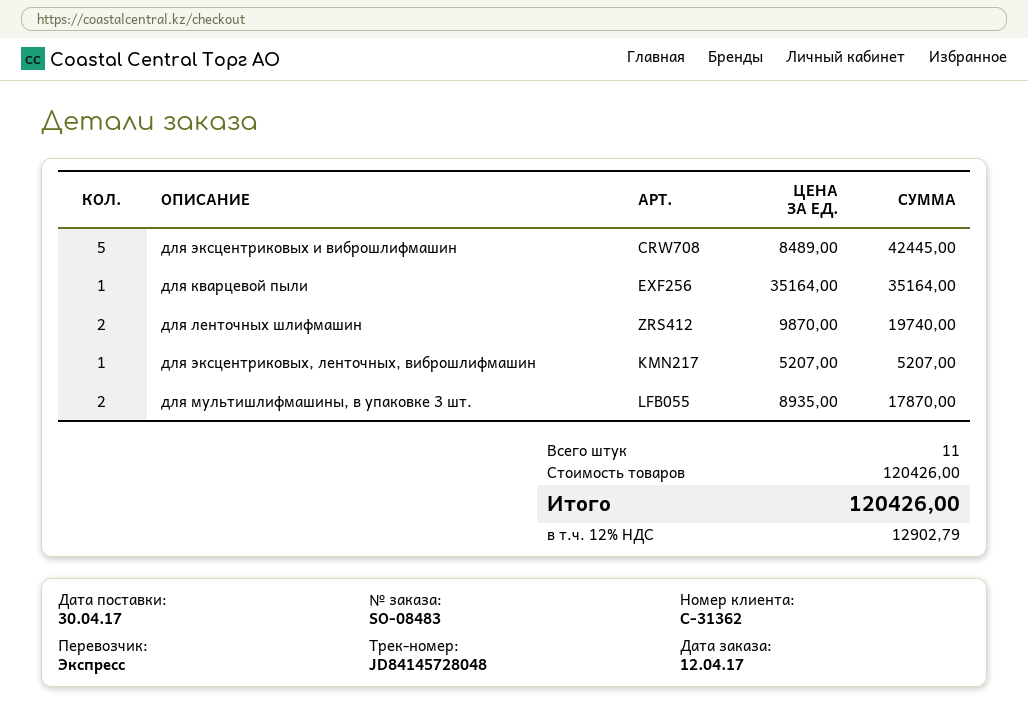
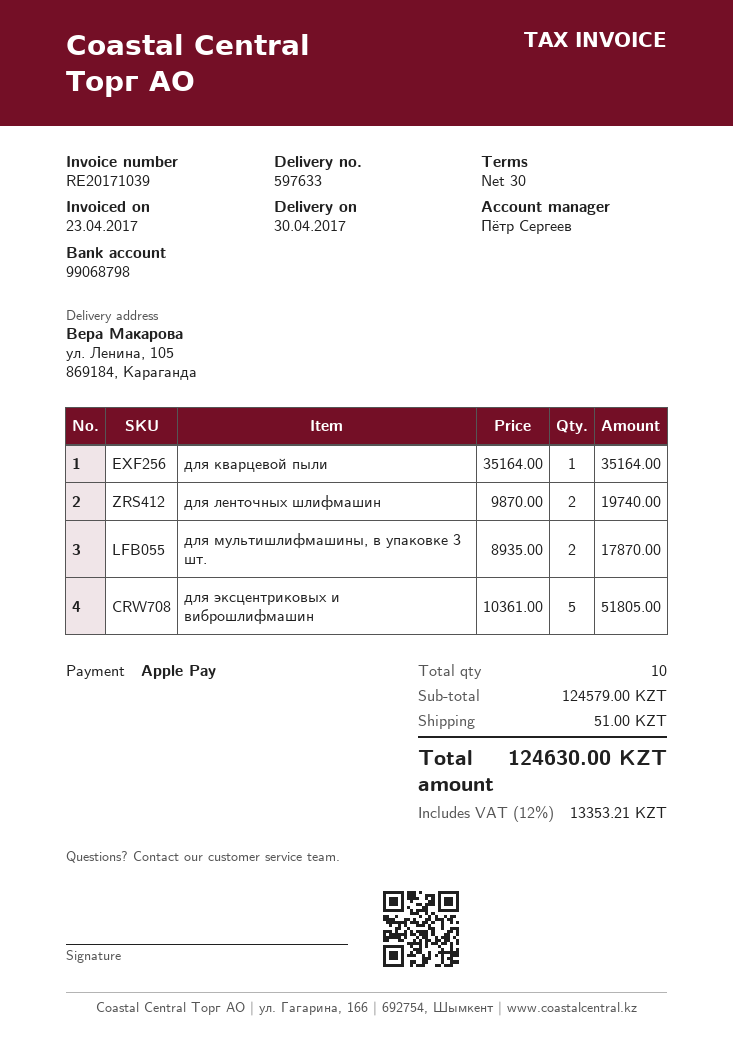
для эксцентриковых и виброшлифмашин: 5 x 8489.00 = 42445.00 -> 5 x 10361.00 = 51805.00
для эксцентриковых, ленточных, виброшлифмашин: 1 x 5207.00 = 5207.00 -> none
total quantity: 11 -> 10
subtotal: 120426.00 -> 124579.00
shipping: none -> 51.00
tax: 12% = 12902.79 -> 12% = 13353.21
total: 120426.00 -> 124630.00

